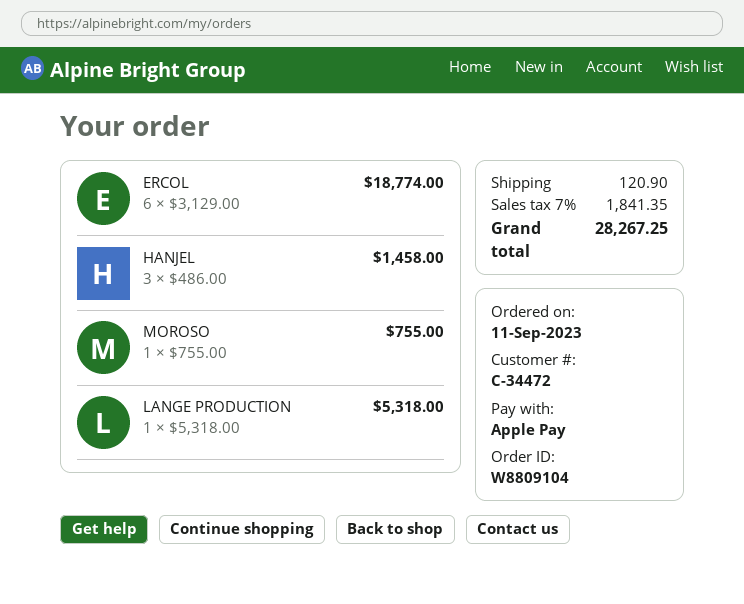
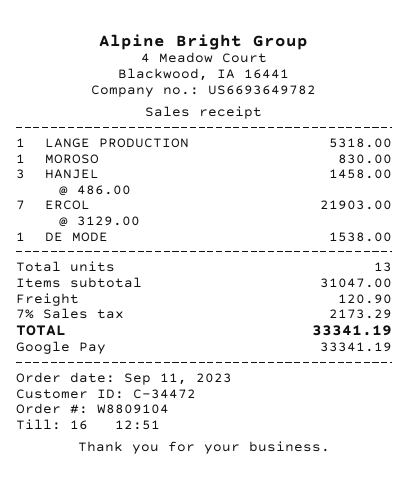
payment method: Apple Pay -> Google Pay
ERCOL: 6 x 3129.00 = 18774.00 -> 7 x 3129.00 = 21903.00
MOROSO: 1 x 755.00 = 755.00 -> 1 x 830.00 = 830.00
DE MODE: none -> 1 x 1538.00 = 1538.00
tax: 7% = 1841.35 -> 7% = 2173.29
total: 28267.25 -> 33341.19

